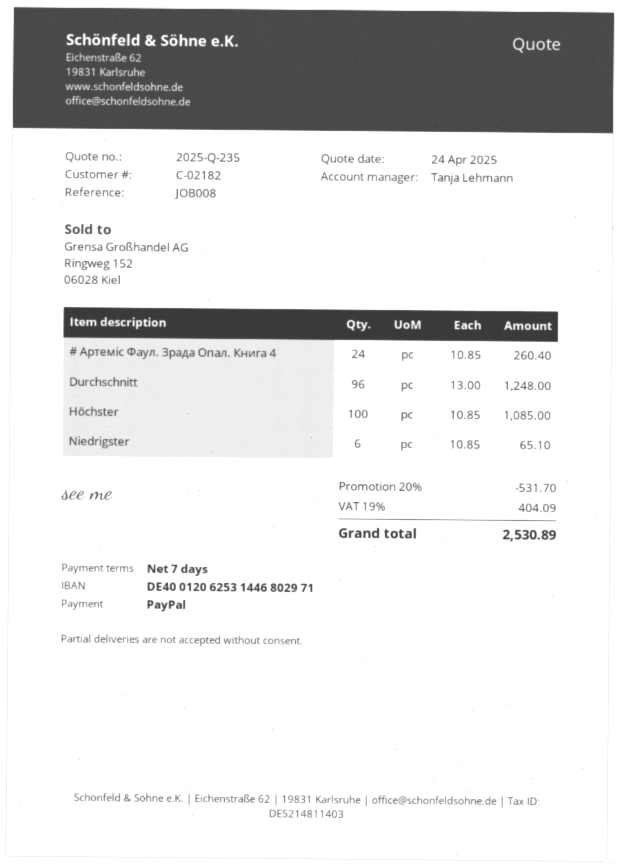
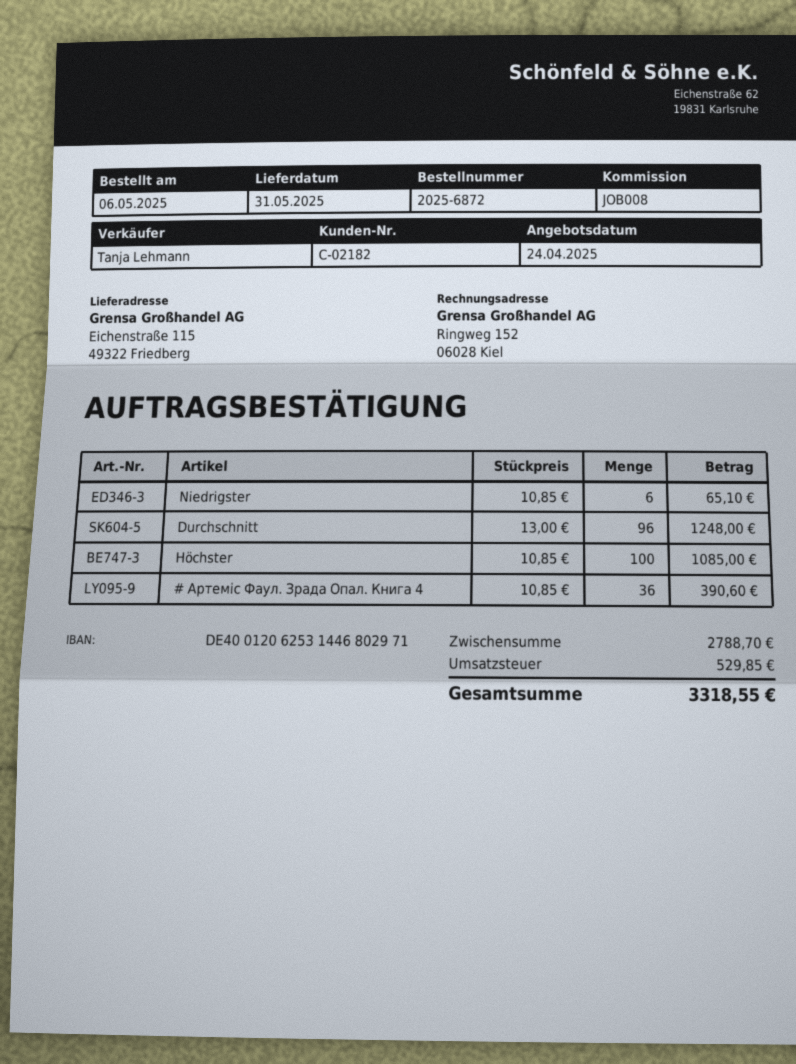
# Артеміс Фаул. Зрада Опал. Книга 4: 24 x 10.85 = 260.40 -> 36 x 10.85 = 390.60
discount: 20% = 531.70 -> none
tax: 404.09 -> 529.85
total: 2530.89 -> 3318.55

